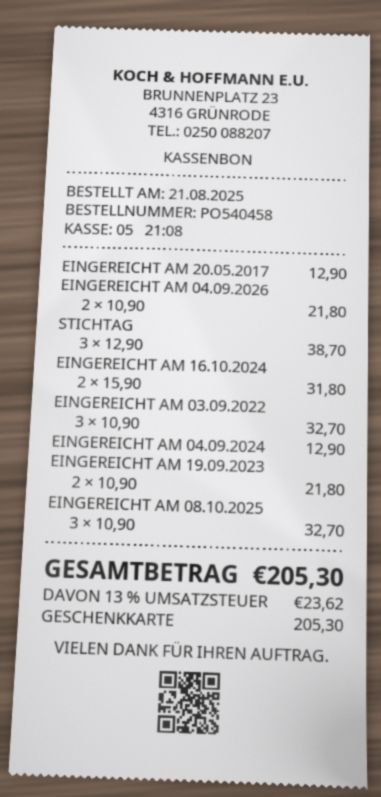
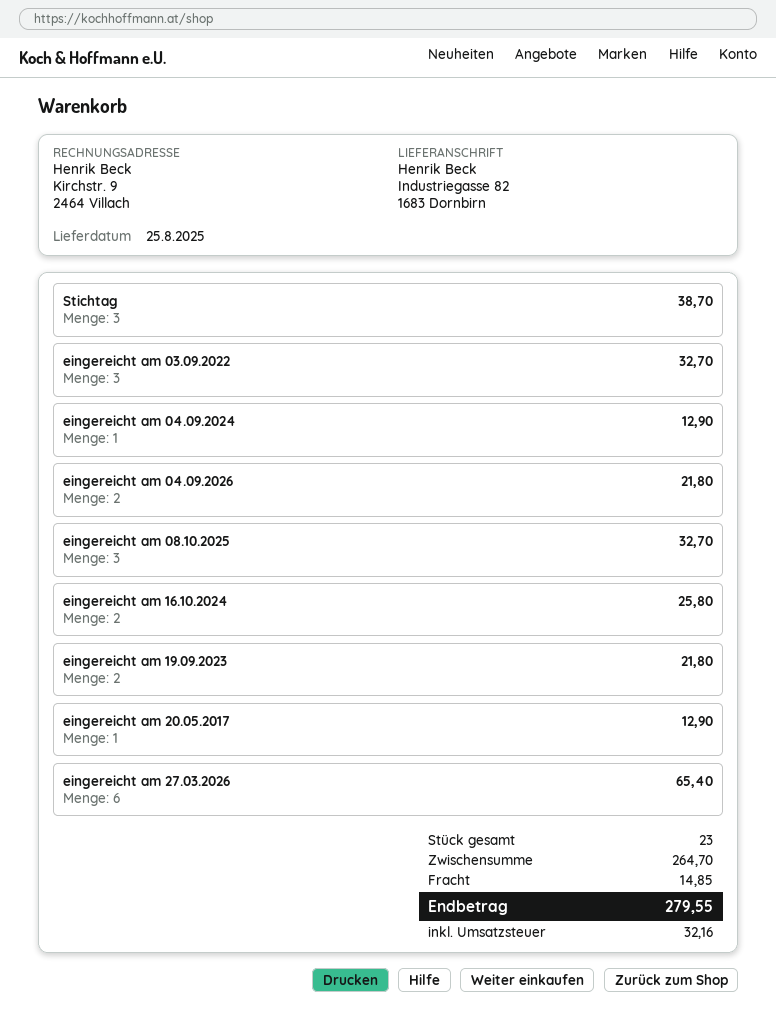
EINGEREICHT AM 16.10.2024: 2 for 31.80 -> 2 for 25.80
eingereicht am 27.03.2026: none -> 6 for 65.40
shipping: none -> 14.85
tax: 23.62 -> 32.16
total: 205.30 -> 279.55

